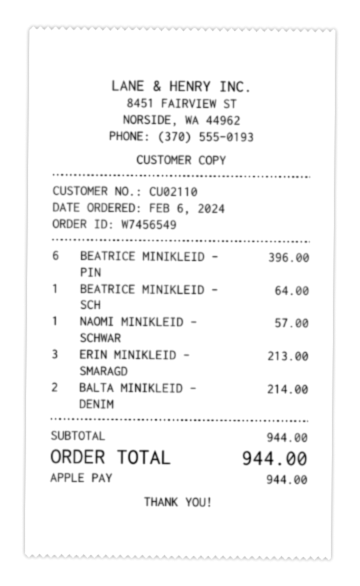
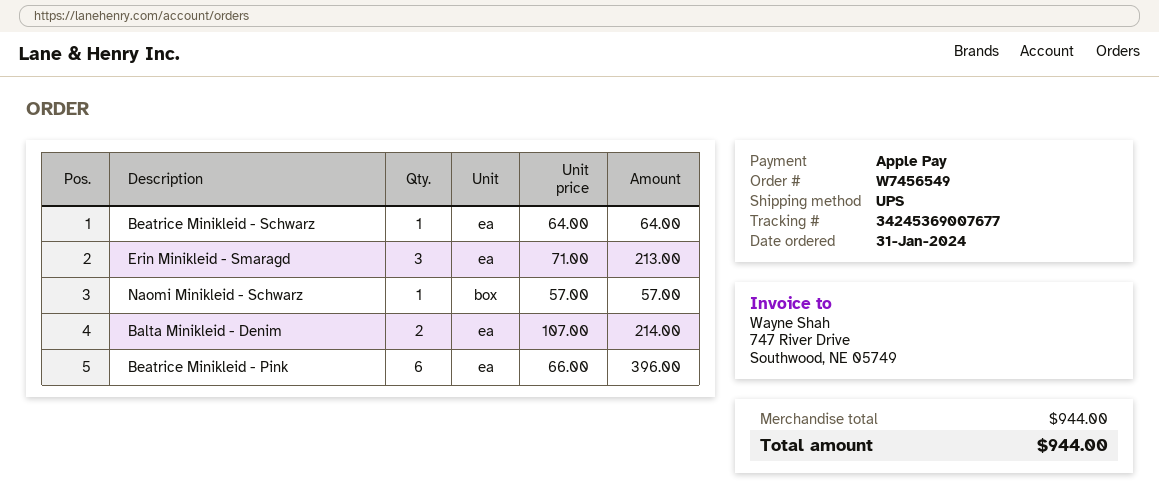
order date: 2024-02-06 -> 2024-01-31

